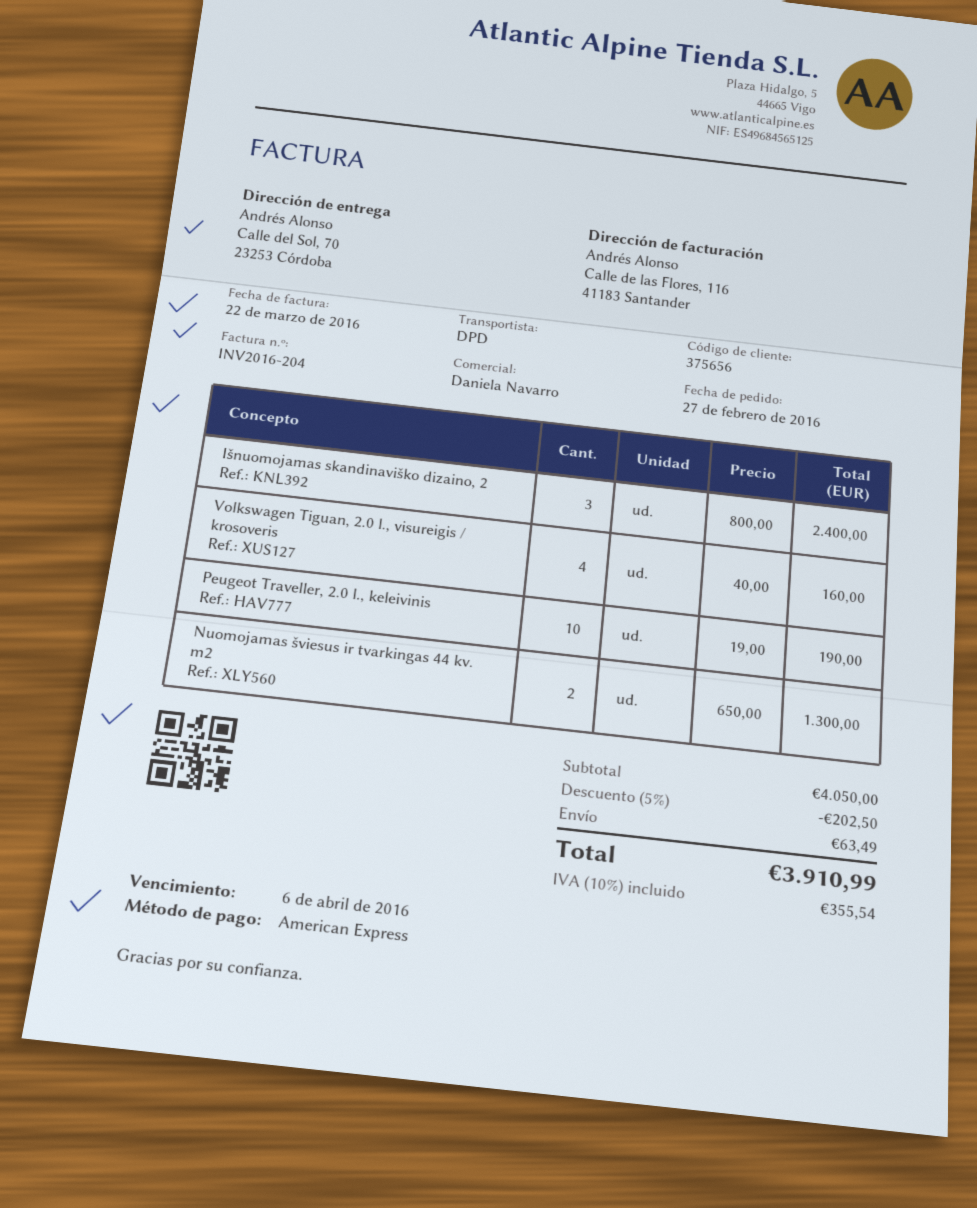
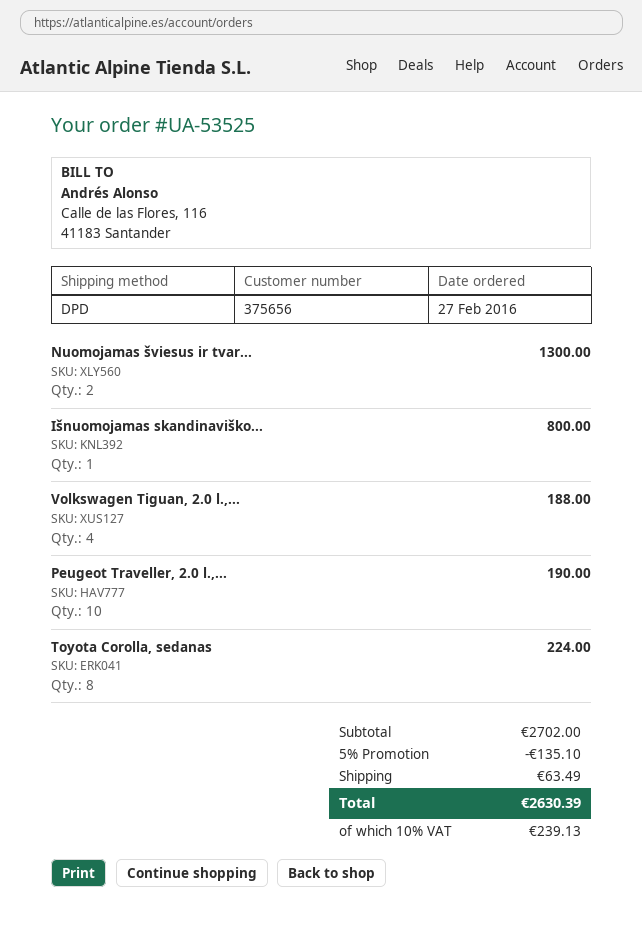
Išnuomojamas skandinaviško dizaino, 2: 3 for 2400.00 -> 1 for 800.00
Volkswagen Tiguan, 2.0 l., visureigis / krosoveris: 4 for 160.00 -> 4 for 188.00
Toyota Corolla, sedanas: none -> 8 for 224.00
subtotal: 4050.00 -> 2702.00
discount: 5% = 202.50 -> 5% = 135.10
tax: 10% = 355.54 -> 10% = 239.13
total: 3910.99 -> 2630.39

